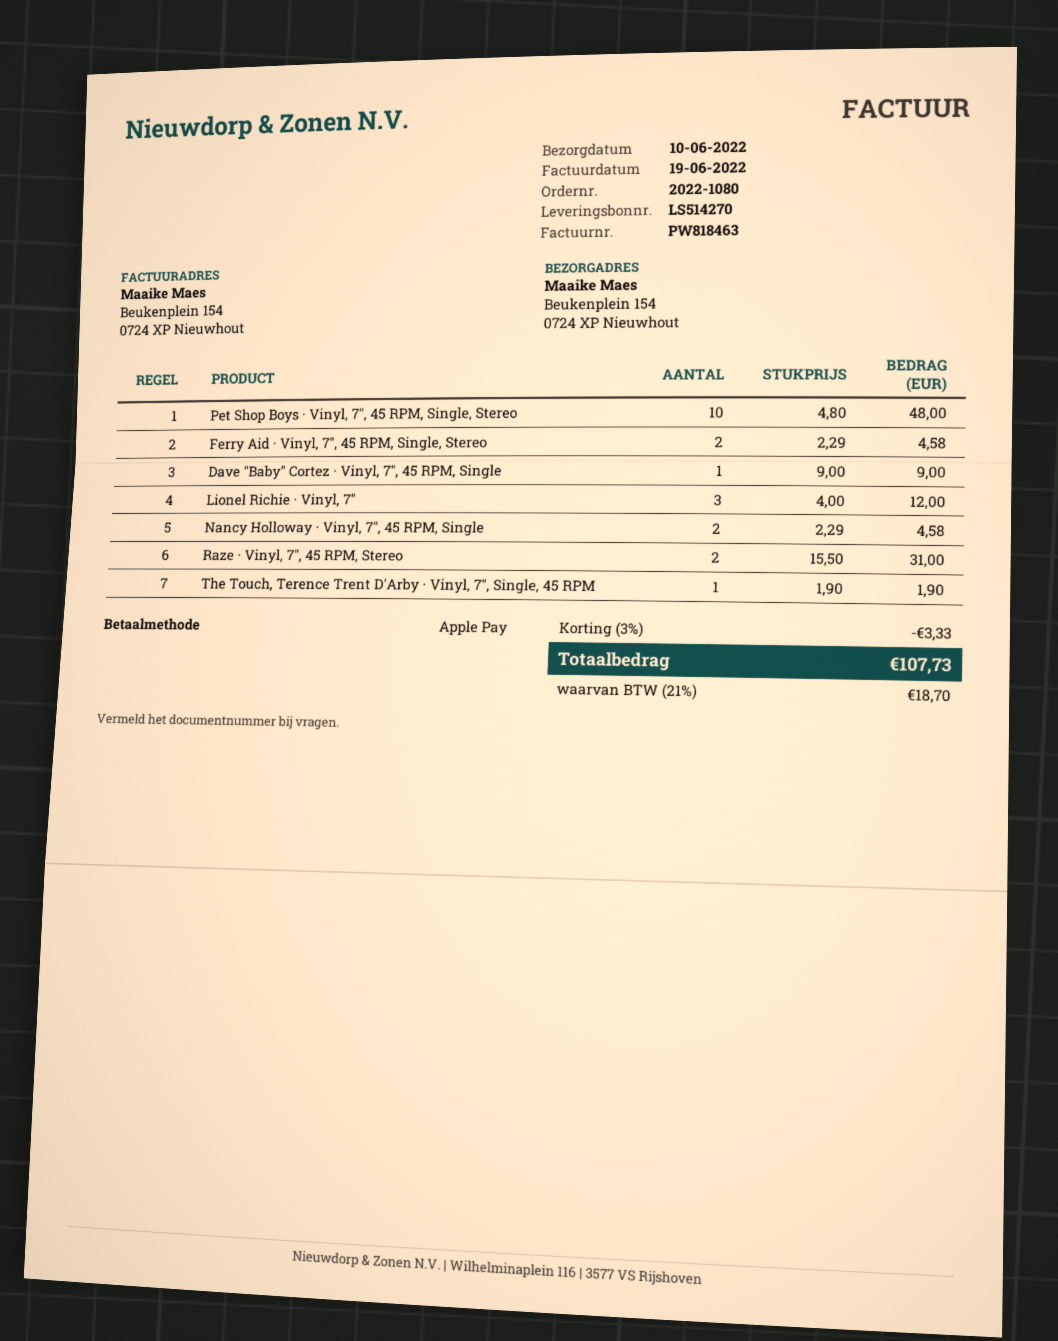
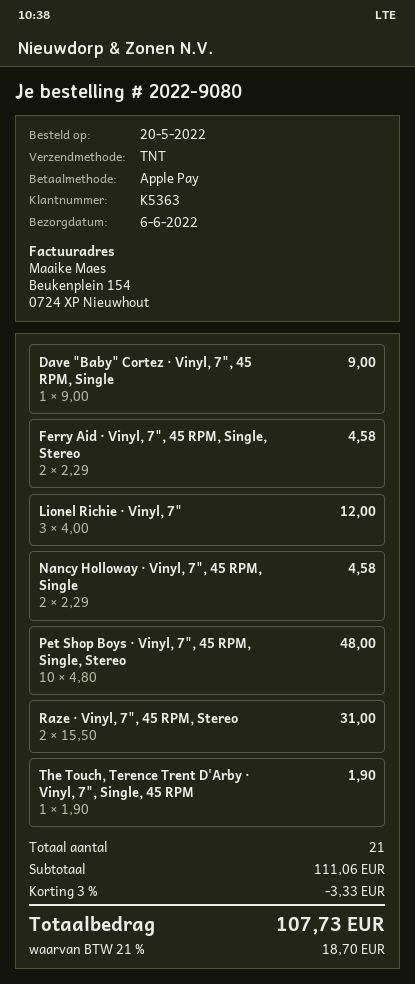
order number: 2022-1080 -> 2022-9080
delivery date: 2022-06-10 -> 2022-06-06

